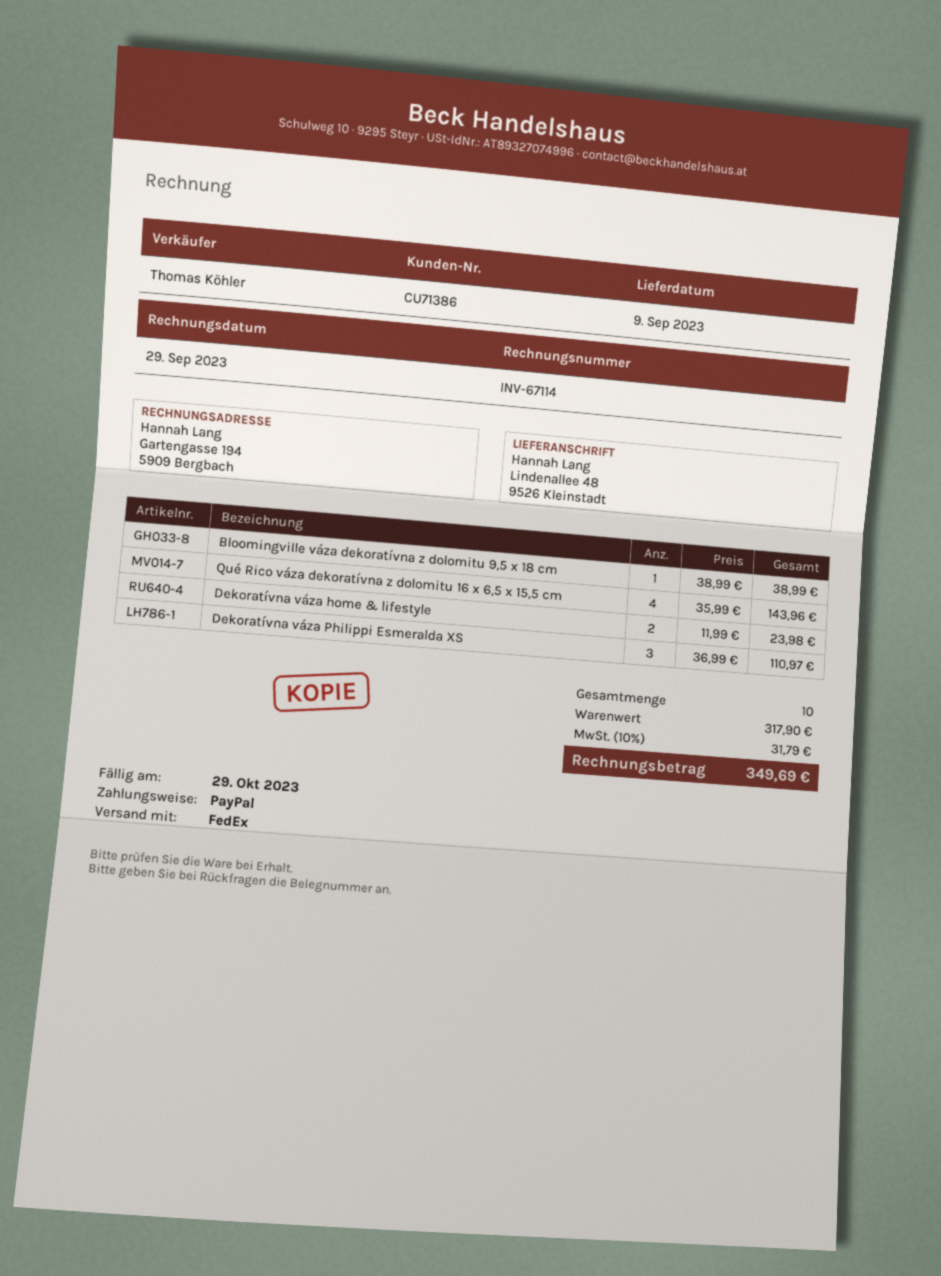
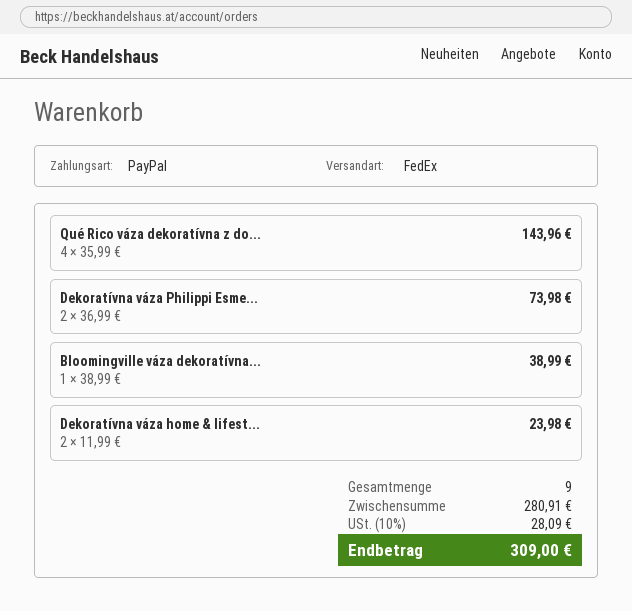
Dekoratívna váza Philippi Esmeralda XS: 3 x 36.99 = 110.97 -> 2 x 36.99 = 73.98
total quantity: 10 -> 9
subtotal: 317.90 -> 280.91
tax: 10% = 31.79 -> 10% = 28.09
total: 349.69 -> 309.00

